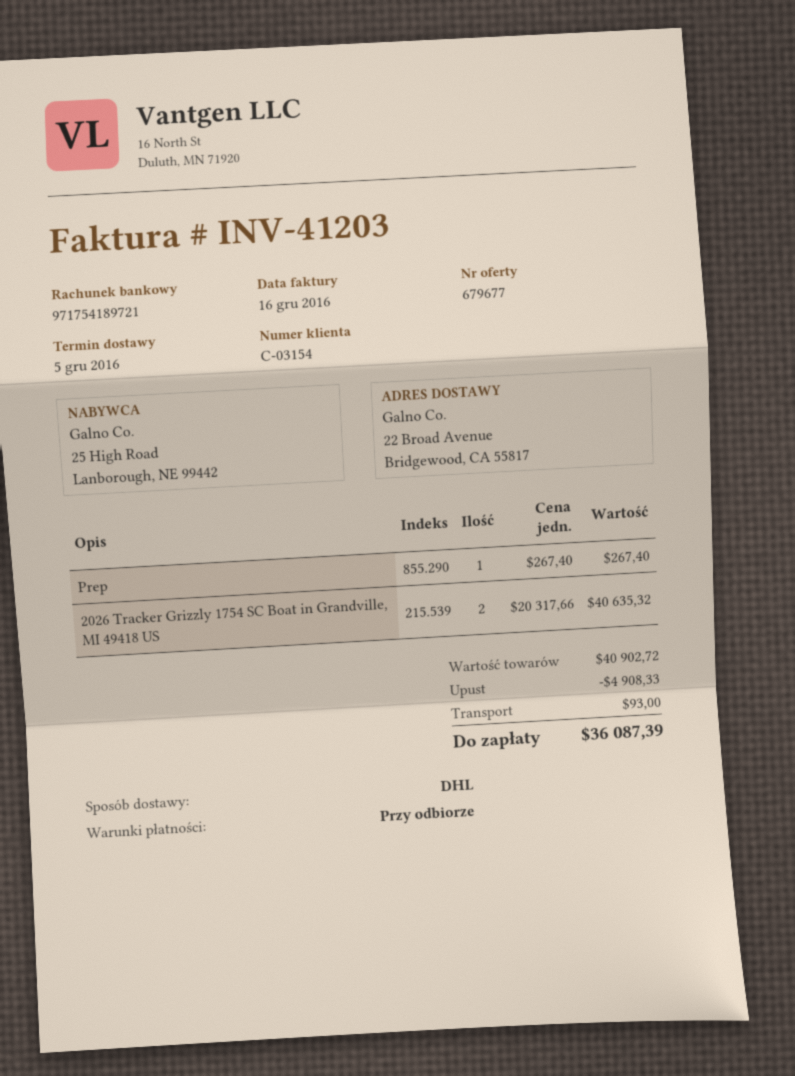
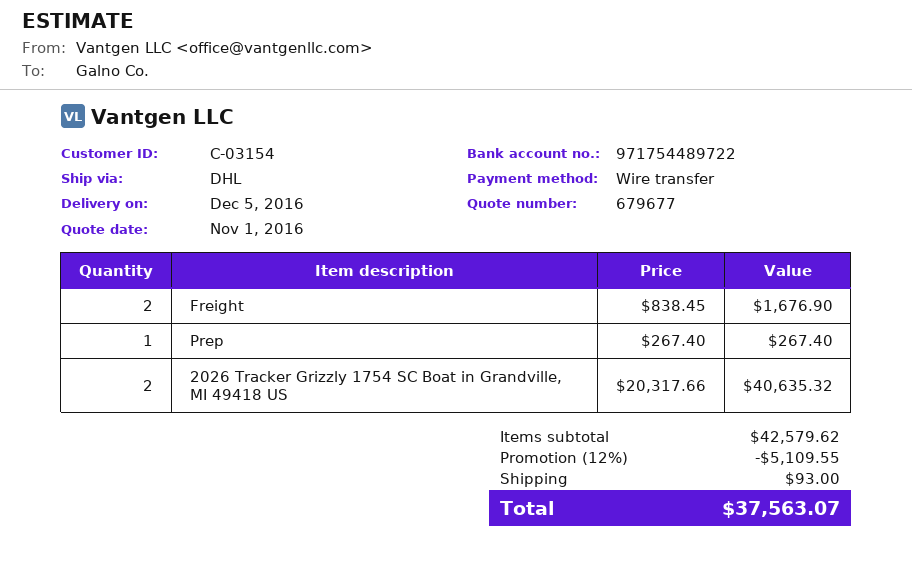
bank account: 971754189721 -> 971754489722
Freight: none -> 2 x 838.45 = 1676.90
subtotal: 40902.72 -> 42579.62
discount: 4908.33 -> 5109.55
total: 36087.39 -> 37563.07

